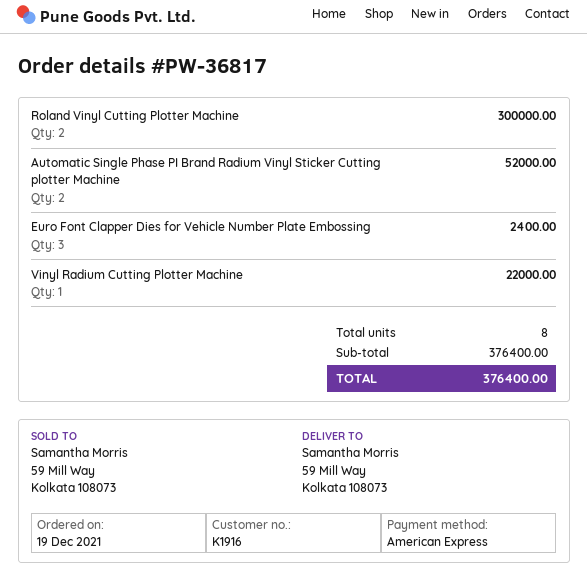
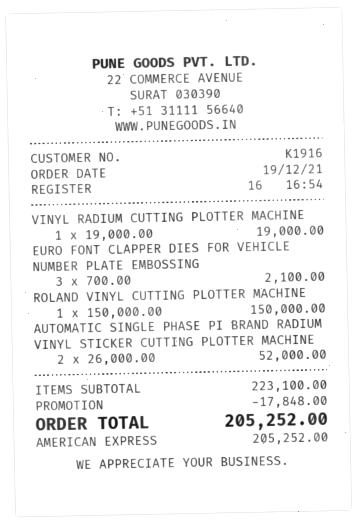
Roland Vinyl Cutting Plotter Machine: 2 for 300000.00 -> 1 for 150000.00
Euro Font Clapper Dies for Vehicle Number Plate Embossing: 3 for 2400.00 -> 3 for 2100.00
Vinyl Radium Cutting Plotter Machine: 1 for 22000.00 -> 1 for 19000.00
subtotal: 376400.00 -> 223100.00
discount: none -> 17848.00
total: 376400.00 -> 205252.00

